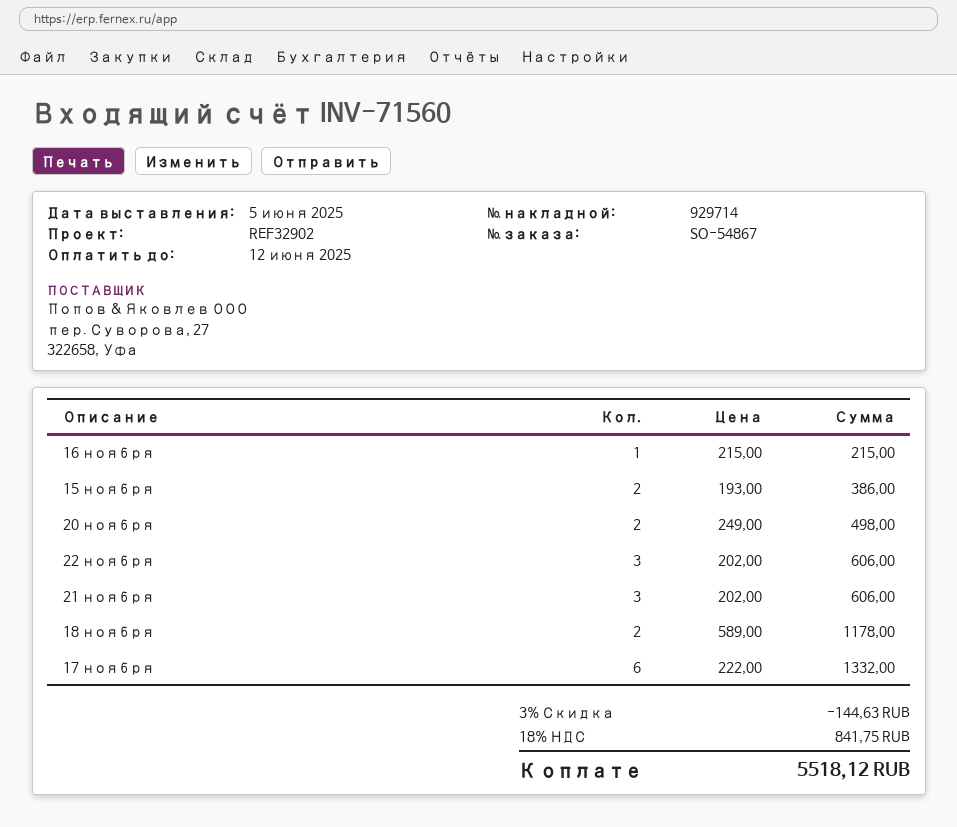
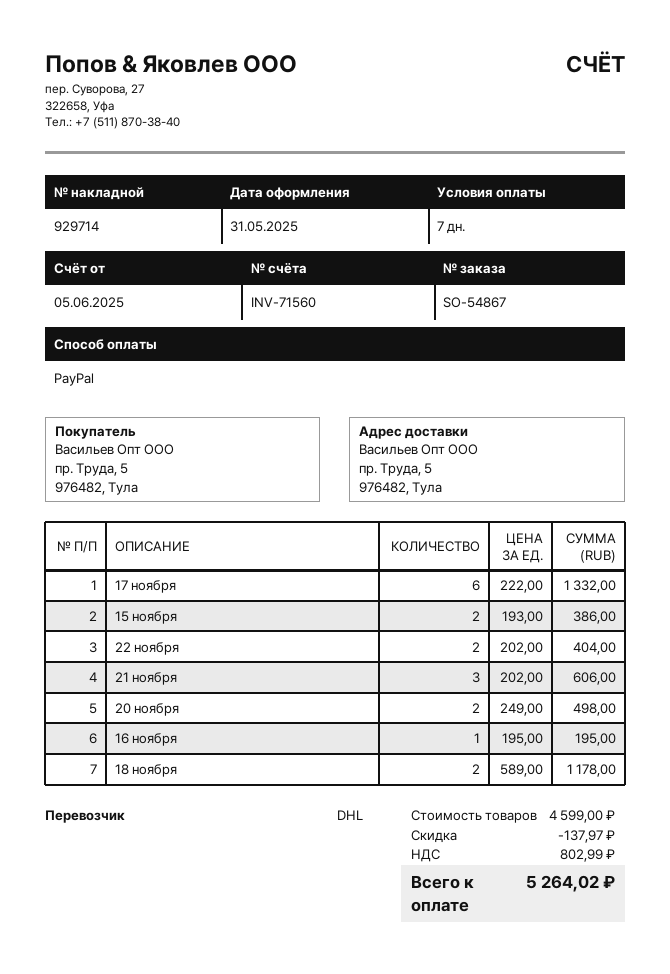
16 ноября: 1 x 215.00 = 215.00 -> 1 x 195.00 = 195.00
22 ноября: 3 x 202.00 = 606.00 -> 2 x 202.00 = 404.00
discount: 144.63 -> 137.97
tax: 841.75 -> 802.99
total: 5518.12 -> 5264.02

